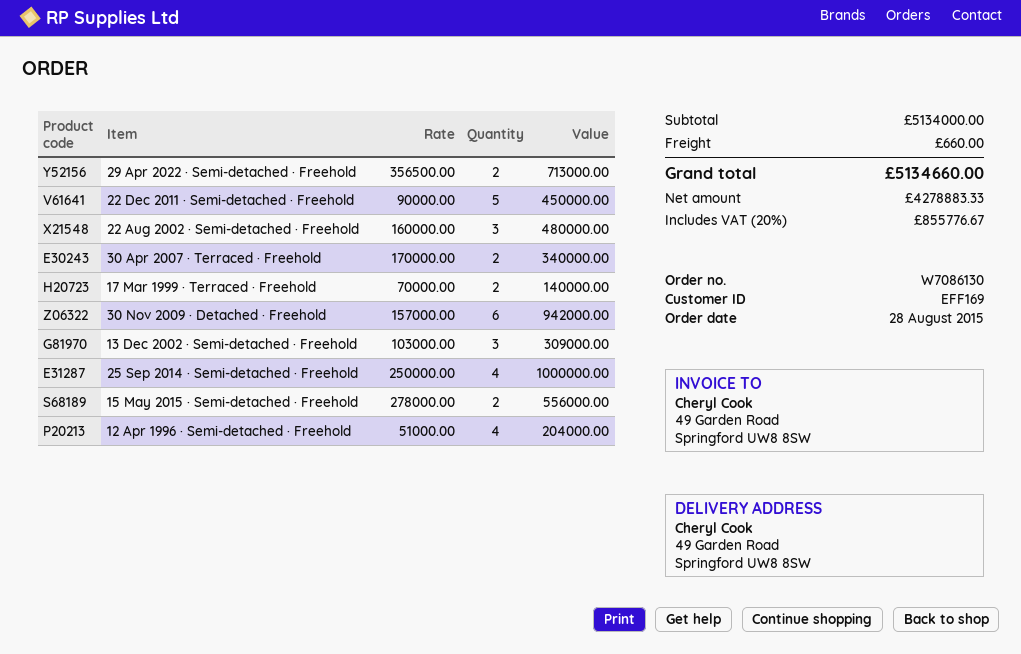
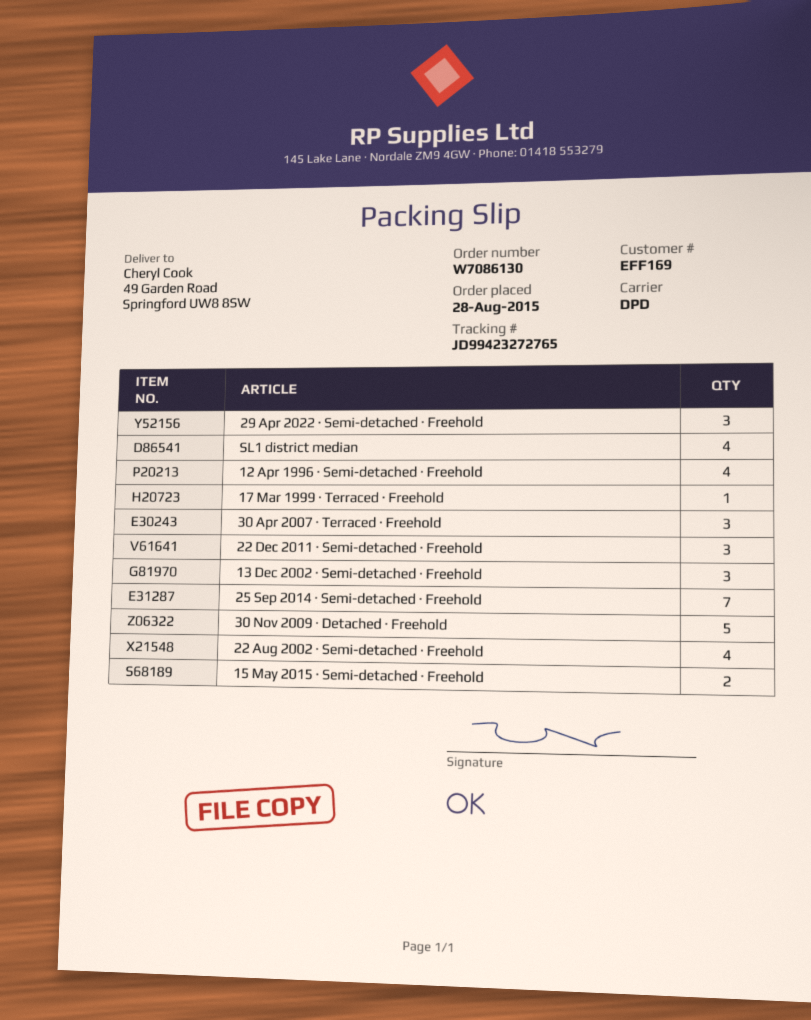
29 Apr 2022 · Semi-detached · Freehold: 2 -> 3
22 Dec 2011 · Semi-detached · Freehold: 5 -> 3
22 Aug 2002 · Semi-detached · Freehold: 3 -> 4
30 Apr 2007 · Terraced · Freehold: 2 -> 3
17 Mar 1999 · Terraced · Freehold: 2 -> 1
30 Nov 2009 · Detached · Freehold: 6 -> 5
25 Sep 2014 · Semi-detached · Freehold: 4 -> 7
SL1 district median: none -> 4

